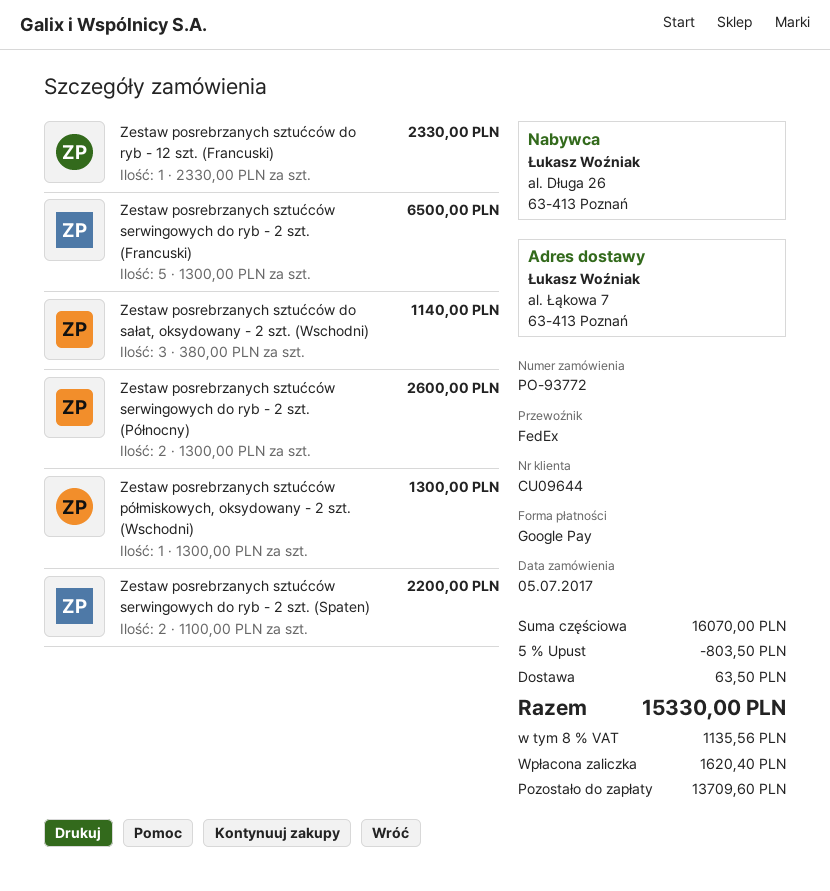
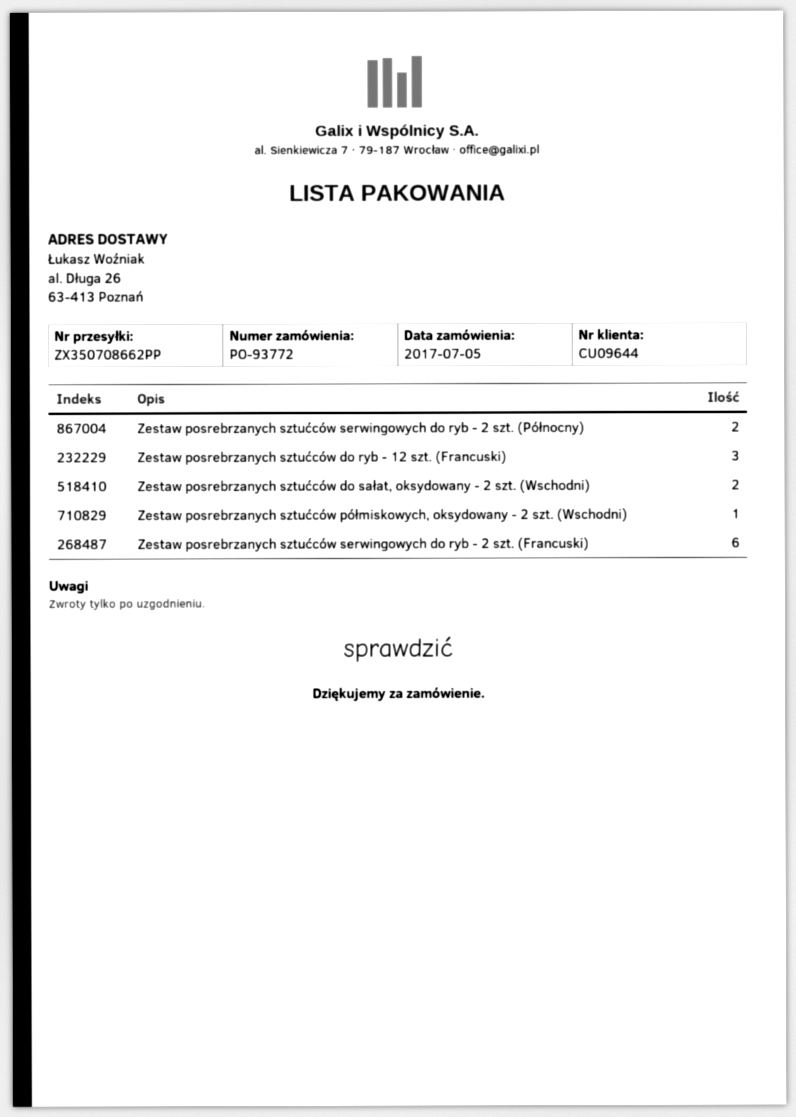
ship to: al. Łąkowa 7, 63-413 Poznań -> al. Długa 26, 63-413 Poznań
Zestaw posrebrzanych sztućców do ryb - 12 szt. (Francuski): 1 -> 3
Zestaw posrebrzanych sztućców serwingowych do ryb - 2 szt. (Francuski): 5 -> 6
Zestaw posrebrzanych sztućców do sałat, oksydowany - 2 szt. (Wschodni): 3 -> 2
Zestaw posrebrzanych sztućców serwingowych do ryb - 2 szt. (Spaten): 2 -> none

